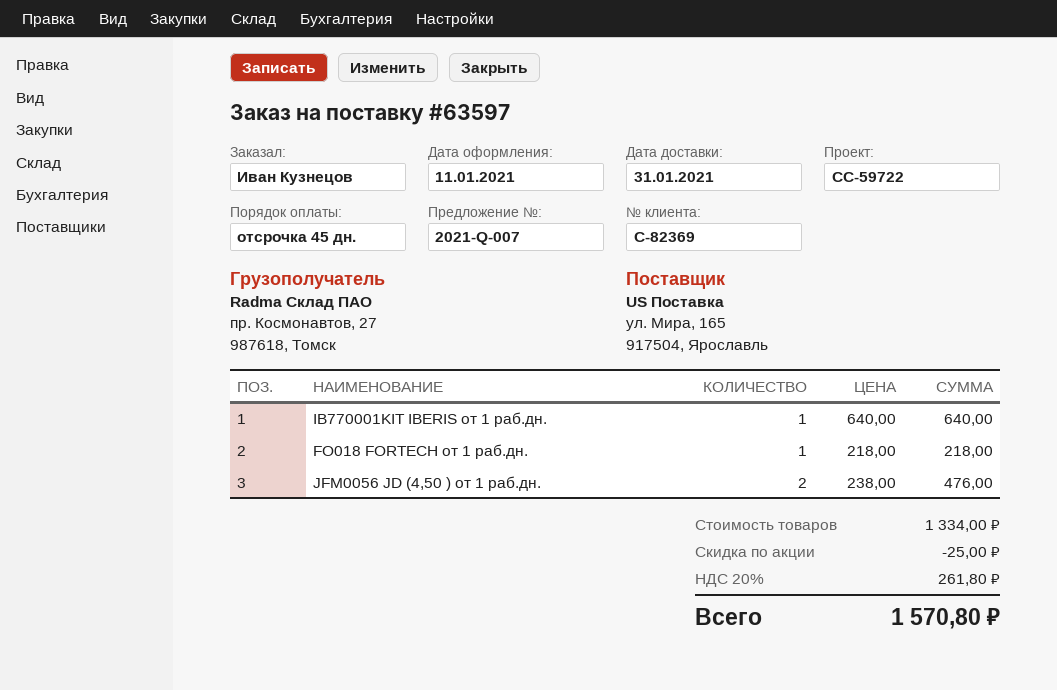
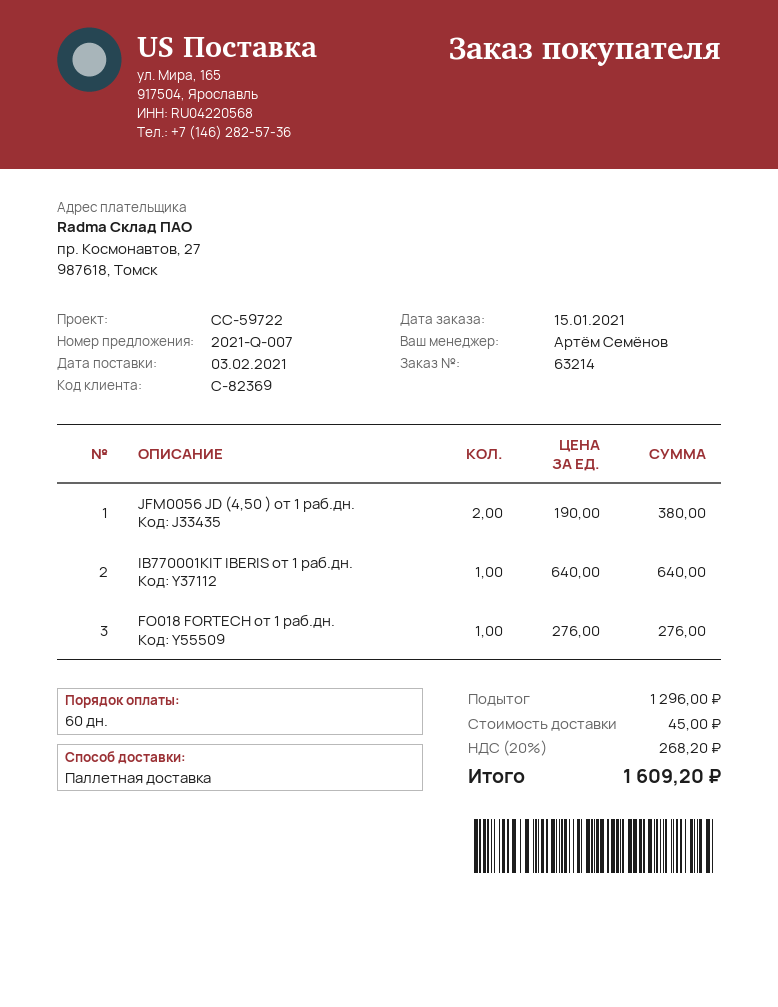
order number: 63597 -> 63214
order date: 2021-01-11 -> 2021-01-15
delivery date: 2021-01-31 -> 2021-02-03
payment terms: 45 days -> 60 days
FO018 FORTECH от 1 раб.дн.: 1 x 218.00 = 218.00 -> 1 x 276.00 = 276.00
JFM0056 JD (4,50 ) от 1 раб.дн.: 2 x 238.00 = 476.00 -> 2 x 190.00 = 380.00
subtotal: 1334.00 -> 1296.00
discount: 25.00 -> none
shipping: none -> 45.00
tax: 20% = 261.80 -> 20% = 268.20
total: 1570.80 -> 1609.20

